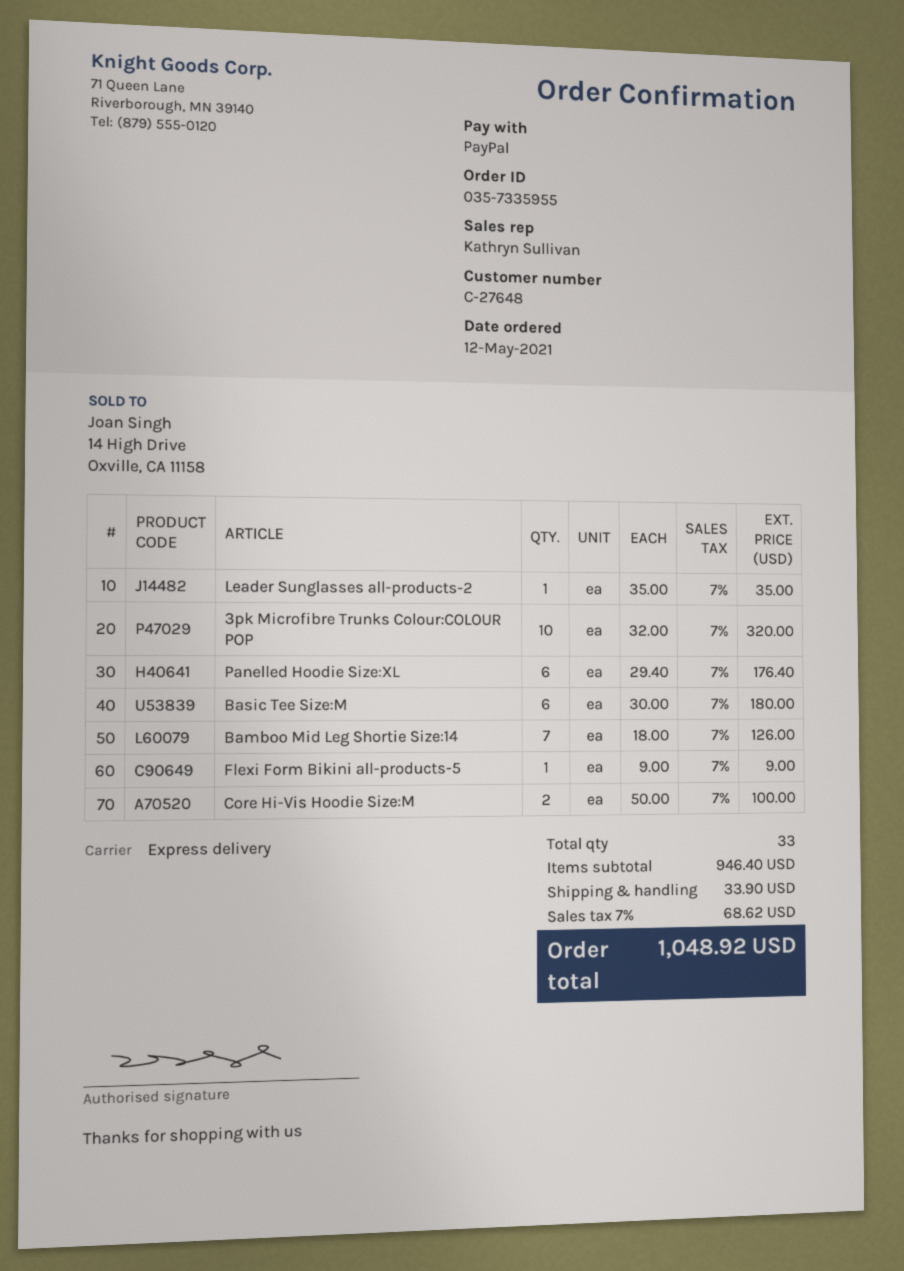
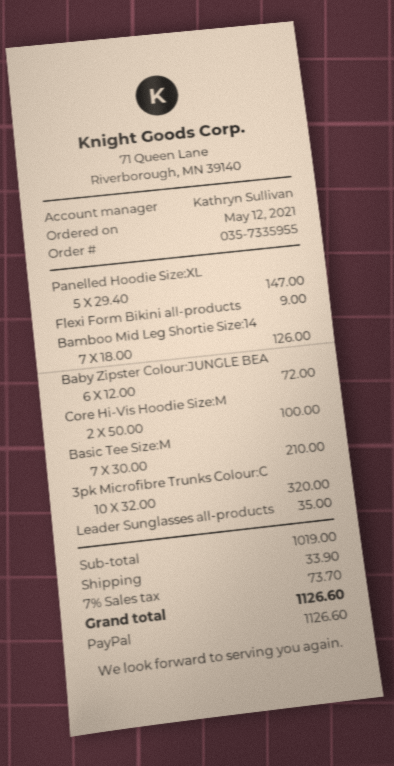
Panelled Hoodie Size:XL: 6 x 29.40 = 176.40 -> 5 x 29.40 = 147.00
Basic Tee Size:M: 6 x 30.00 = 180.00 -> 7 x 30.00 = 210.00
Baby Zipster Colour:JUNGLE BEA: none -> 6 x 12.00 = 72.00
subtotal: 946.40 -> 1019.00
tax: 7% = 68.62 -> 7% = 73.70
total: 1048.92 -> 1126.60

